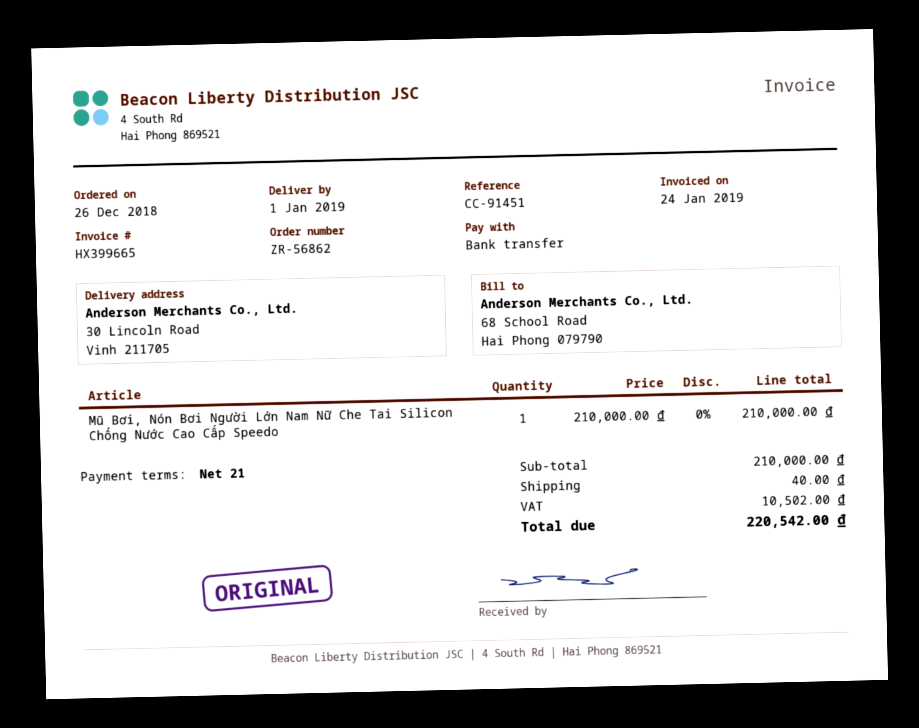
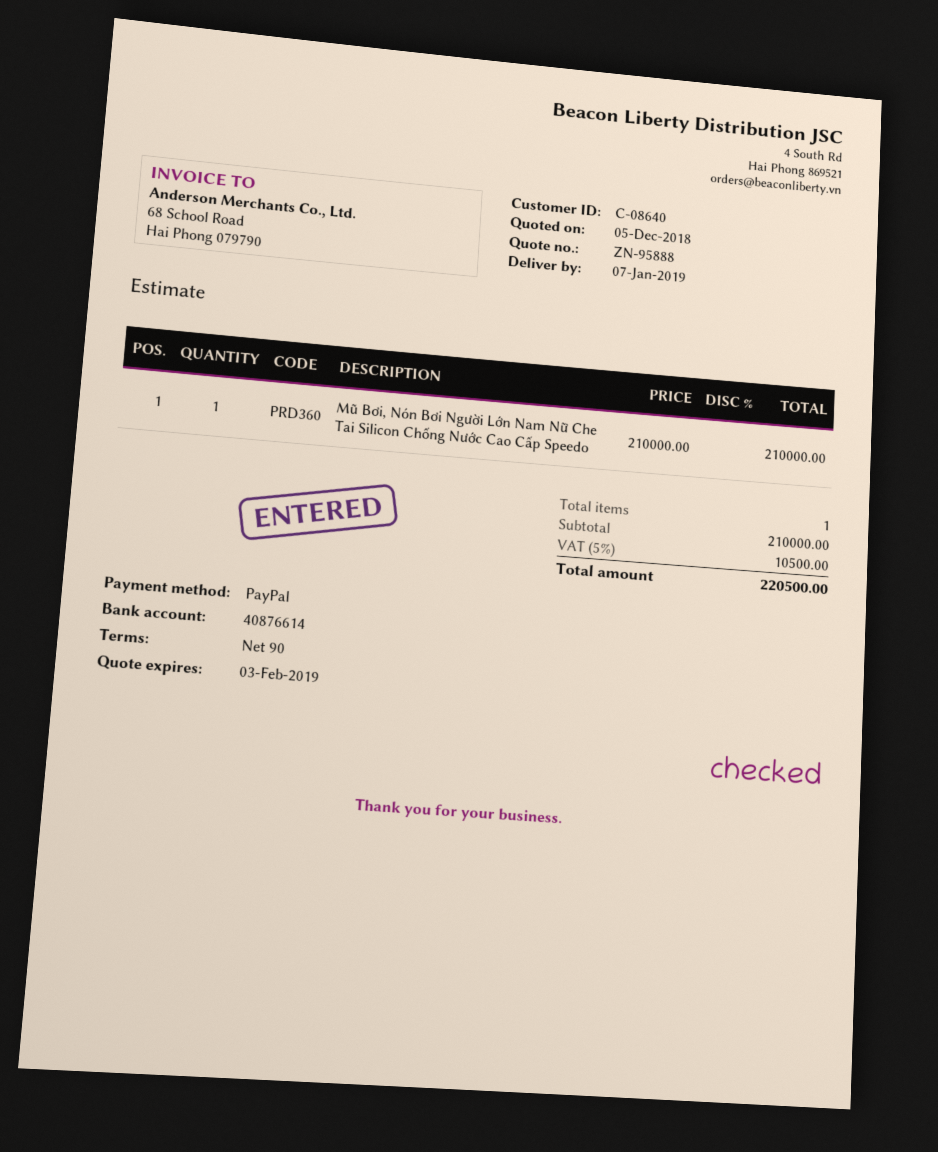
delivery date: 2019-01-01 -> 2019-01-07
payment terms: 21 days -> 90 days
payment method: bank transfer -> PayPal
shipping: 40.00 -> none
tax: 10502.00 -> 10500.00
total: 220542.00 -> 220500.00

